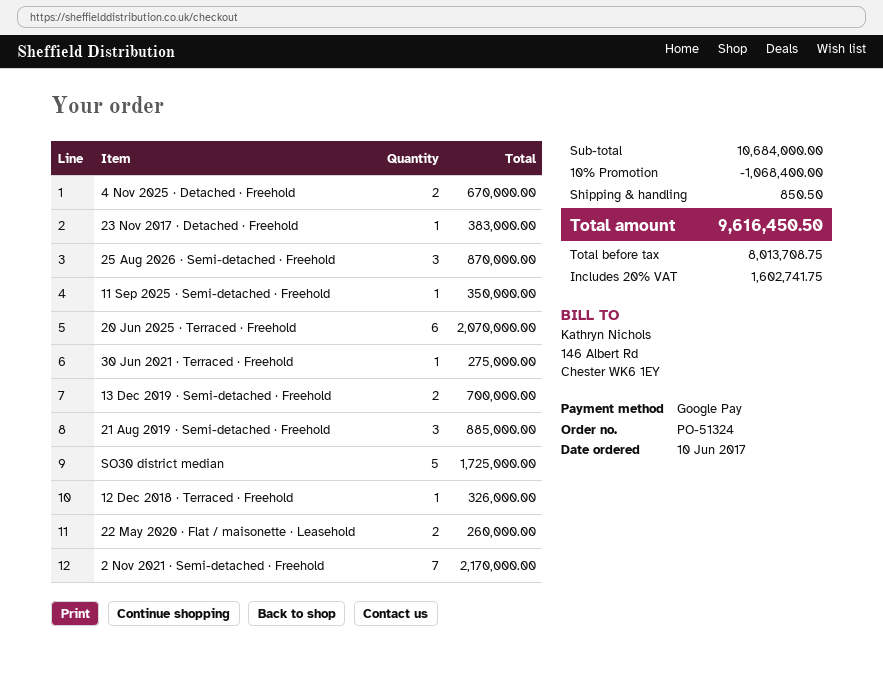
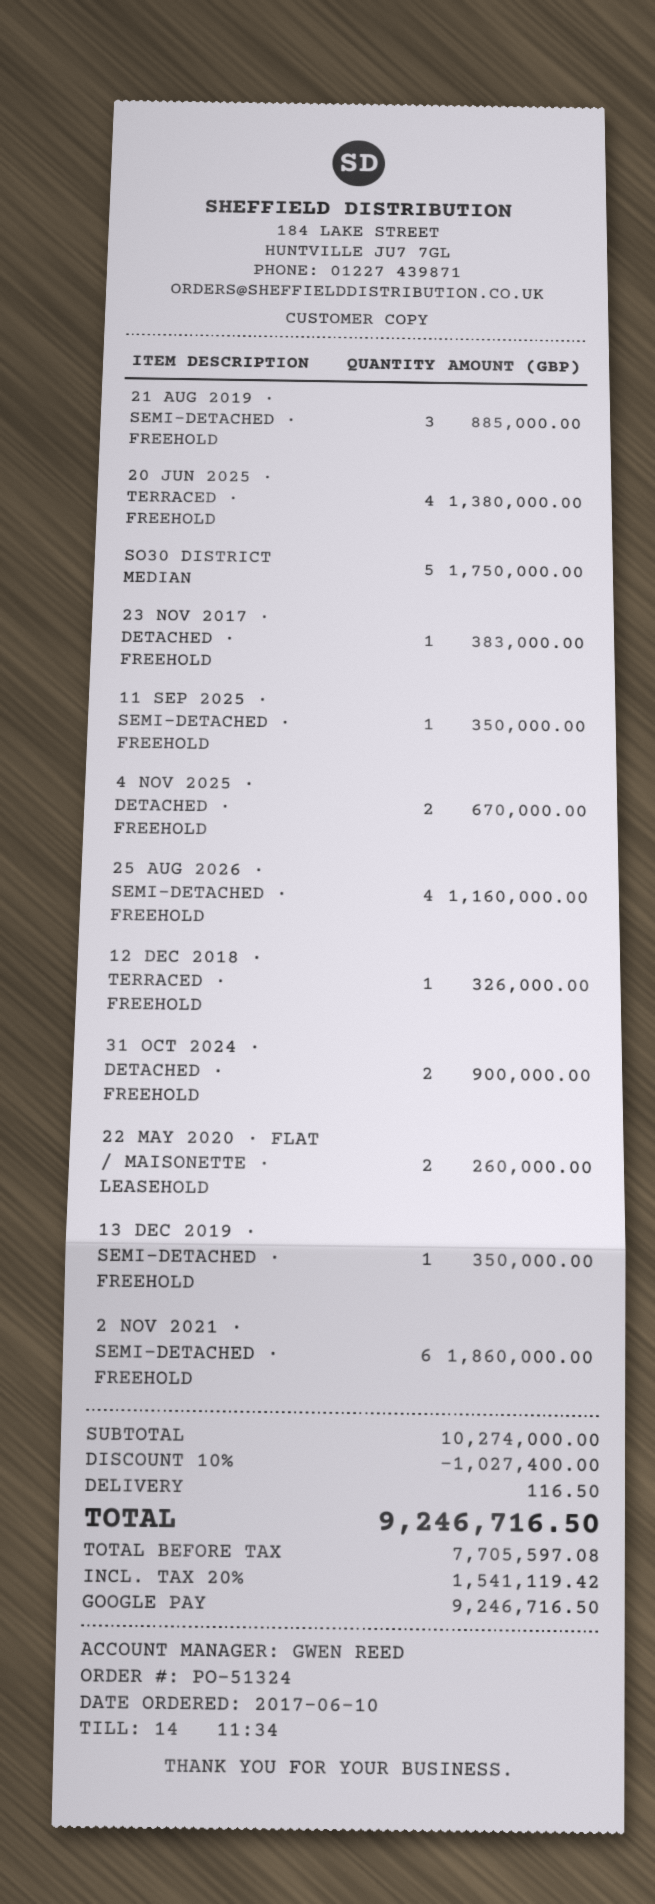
25 Aug 2026 · Semi-detached · Freehold: 3 for 870000.00 -> 4 for 1160000.00
20 Jun 2025 · Terraced · Freehold: 6 for 2070000.00 -> 4 for 1380000.00
30 Jun 2021 · Terraced · Freehold: 1 for 275000.00 -> none
13 Dec 2019 · Semi-detached · Freehold: 2 for 700000.00 -> 1 for 350000.00
SO30 district median: 5 for 1725000.00 -> 5 for 1750000.00
2 Nov 2021 · Semi-detached · Freehold: 7 for 2170000.00 -> 6 for 1860000.00
31 OCT 2024 · DETACHED · FREEHOLD: none -> 2 for 900000.00
subtotal: 10684000.00 -> 10274000.00
discount: 10% = 1068400.00 -> 10% = 1027400.00
shipping: 850.50 -> 116.50
net: 8013708.75 -> 7705597.08
tax: 20% = 1602741.75 -> 20% = 1541119.42
total: 9616450.50 -> 9246716.50

